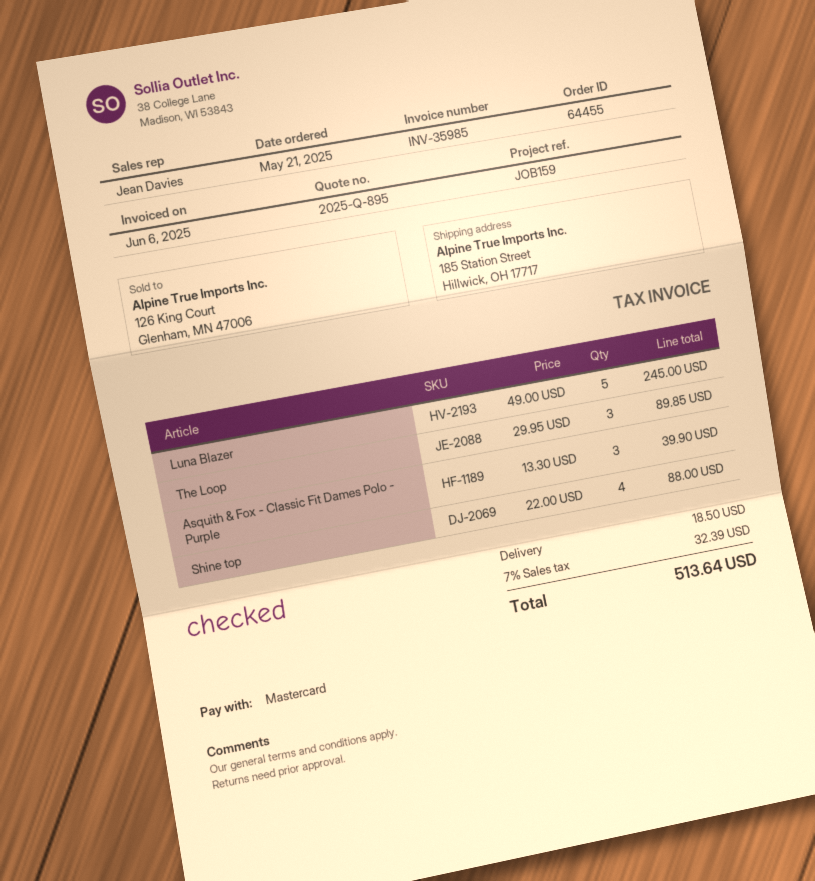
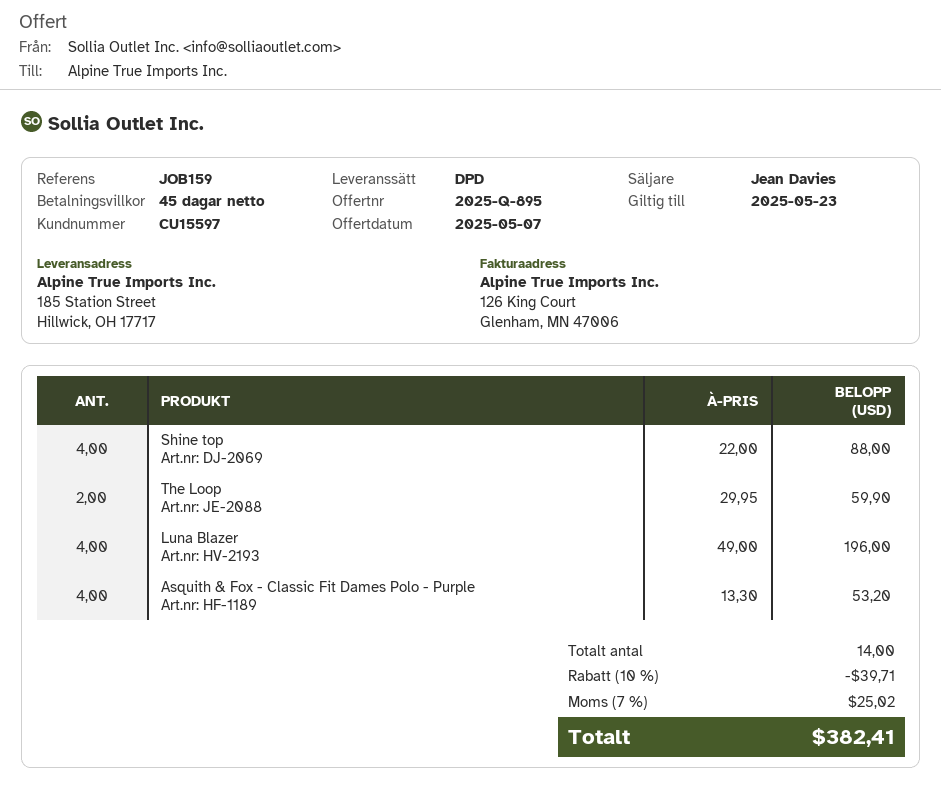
Luna Blazer: 5 x 49.00 = 245.00 -> 4 x 49.00 = 196.00
The Loop: 3 x 29.95 = 89.85 -> 2 x 29.95 = 59.90
Asquith & Fox - Classic Fit Dames Polo - Purple: 3 x 13.30 = 39.90 -> 4 x 13.30 = 53.20
discount: none -> 10% = 39.71
shipping: 18.50 -> none
tax: 7% = 32.39 -> 7% = 25.02
total: 513.64 -> 382.41

